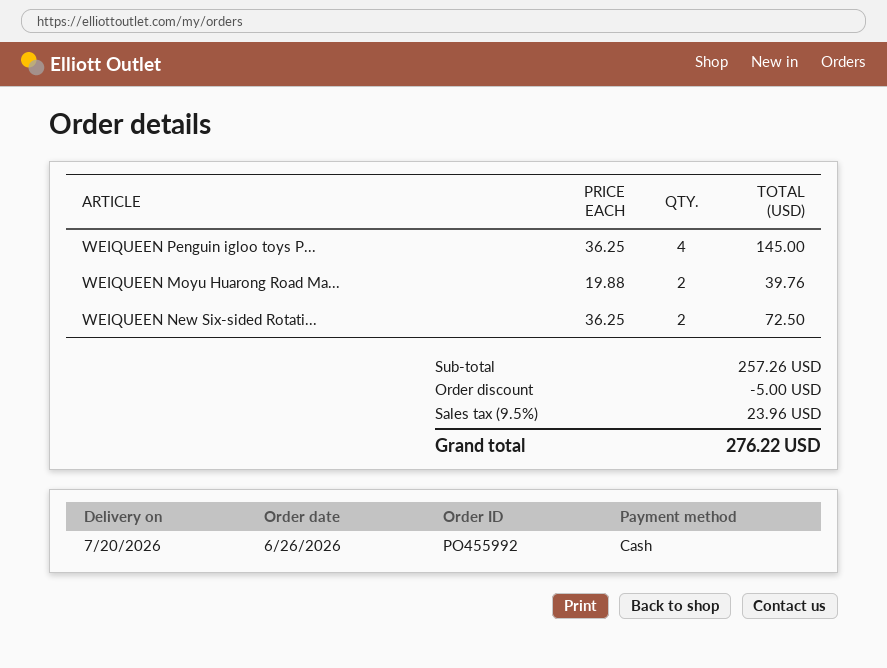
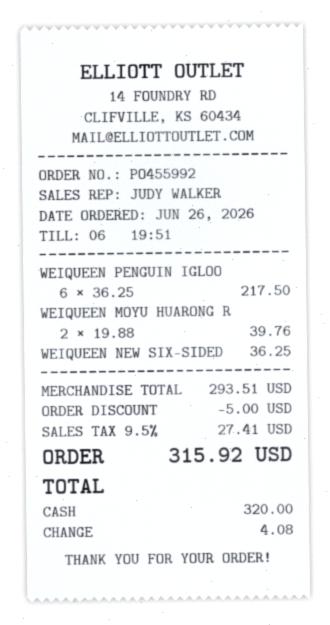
WEIQUEEN Penguin igloo toys P...: 4 x 36.25 = 145.00 -> 6 x 36.25 = 217.50
WEIQUEEN New Six-sided Rotati...: 2 x 36.25 = 72.50 -> 1 x 36.25 = 36.25
subtotal: 257.26 -> 293.51
tax: 9.5% = 23.96 -> 9.5% = 27.41
total: 276.22 -> 315.92

